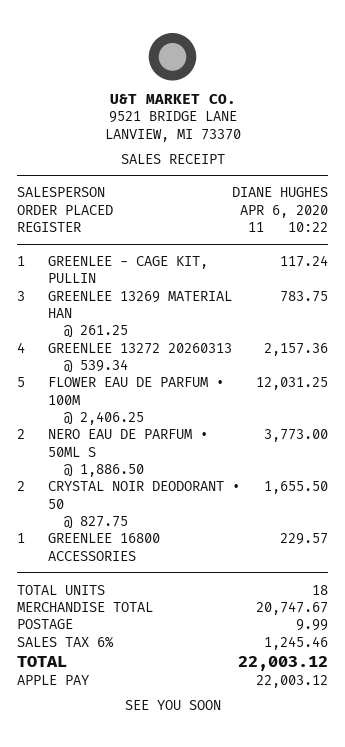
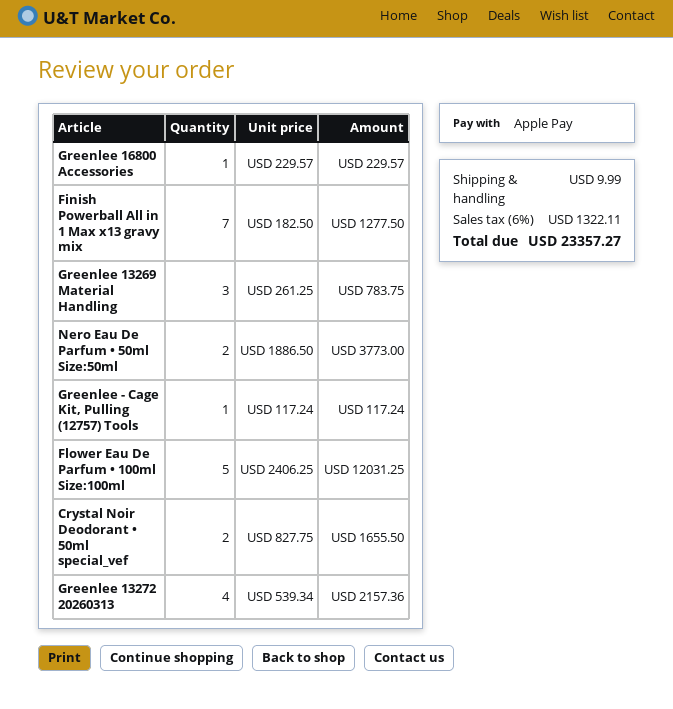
Finish Powerball All in 1 Max x13 gravy mix: none -> 7 x 182.50 = 1277.50
tax: 6% = 1245.46 -> 6% = 1322.11
total: 22003.12 -> 23357.27

